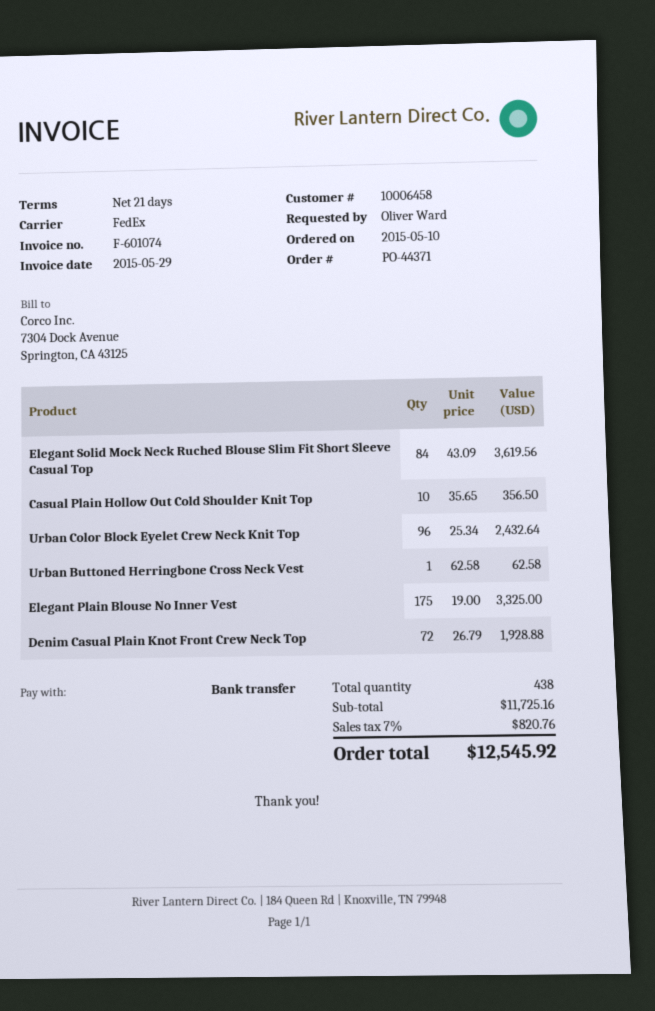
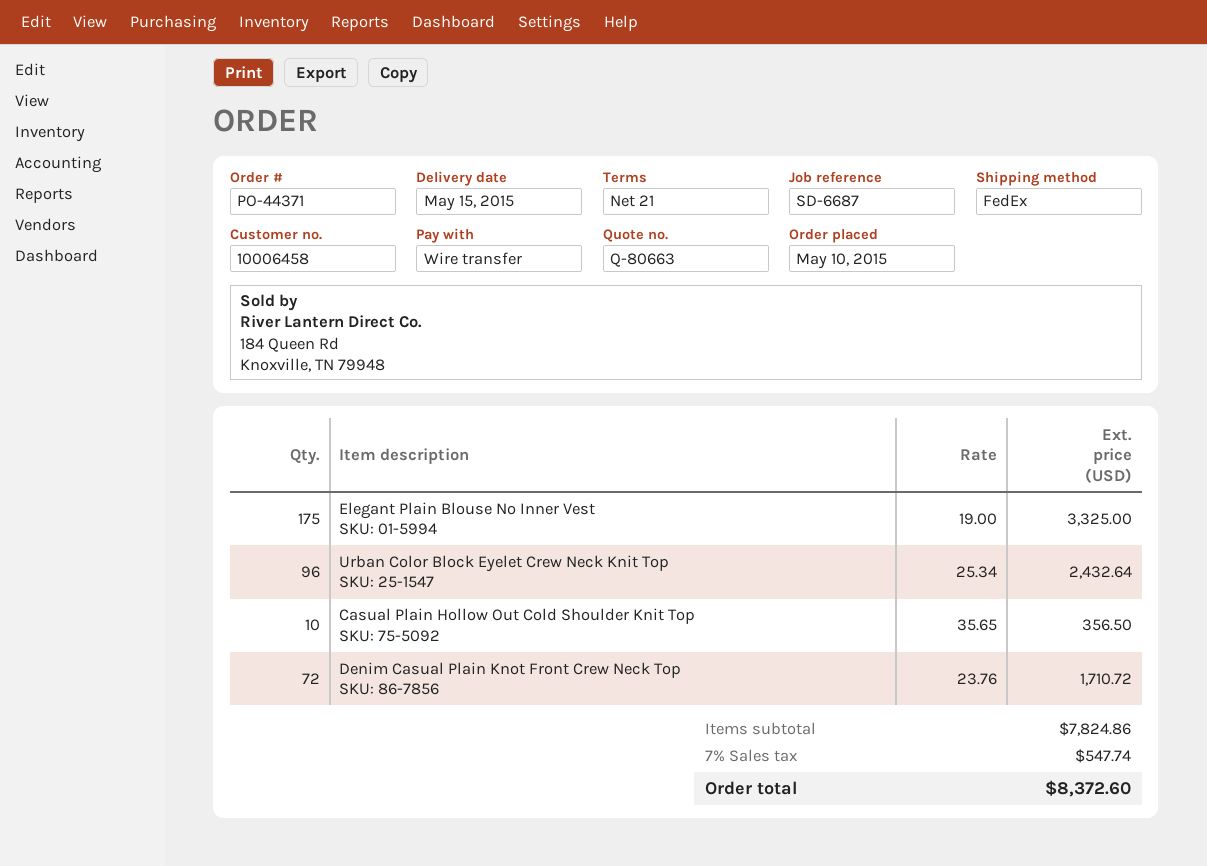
Elegant Solid Mock Neck Ruched Blouse Slim Fit Short Sleeve Casual Top: 84 x 43.09 = 3619.56 -> none
Urban Buttoned Herringbone Cross Neck Vest: 1 x 62.58 = 62.58 -> none
Denim Casual Plain Knot Front Crew Neck Top: 72 x 26.79 = 1928.88 -> 72 x 23.76 = 1710.72
subtotal: 11725.16 -> 7824.86
tax: 7% = 820.76 -> 7% = 547.74
total: 12545.92 -> 8372.60

